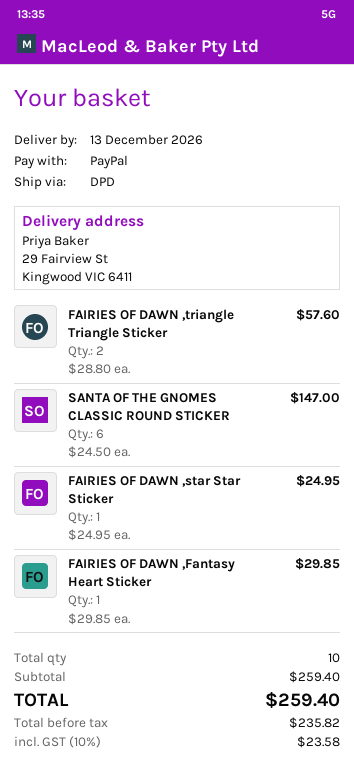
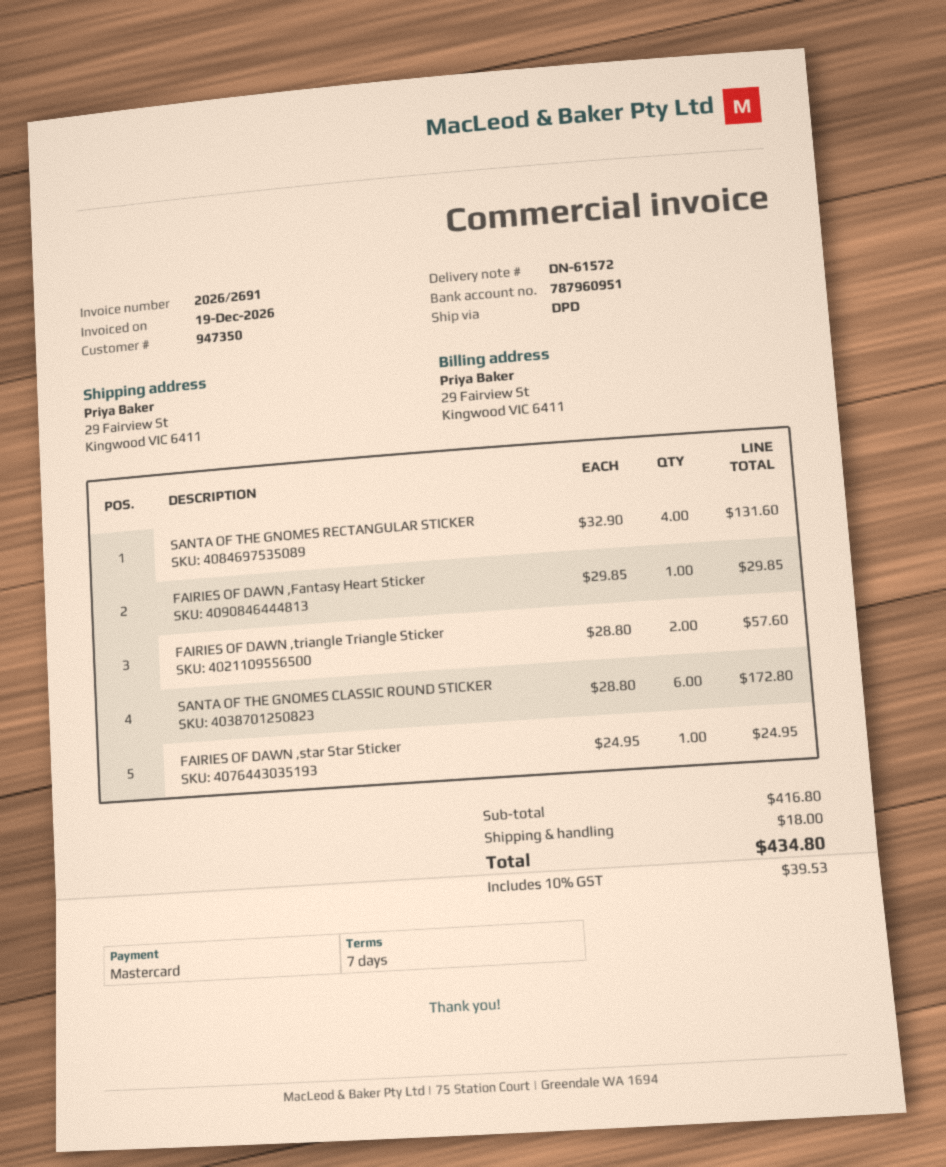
payment method: PayPal -> Mastercard
SANTA OF THE GNOMES CLASSIC ROUND STICKER: 6 x 24.50 = 147.00 -> 6 x 28.80 = 172.80
SANTA OF THE GNOMES RECTANGULAR STICKER: none -> 4 x 32.90 = 131.60
subtotal: 259.40 -> 416.80
shipping: none -> 18.00
tax: 10% = 23.58 -> 10% = 39.53
total: 259.40 -> 434.80

